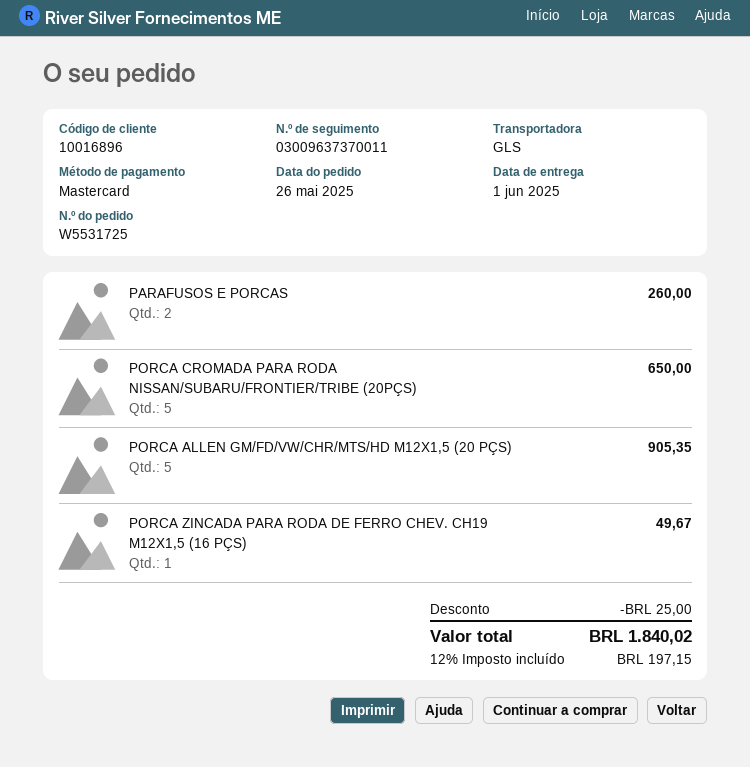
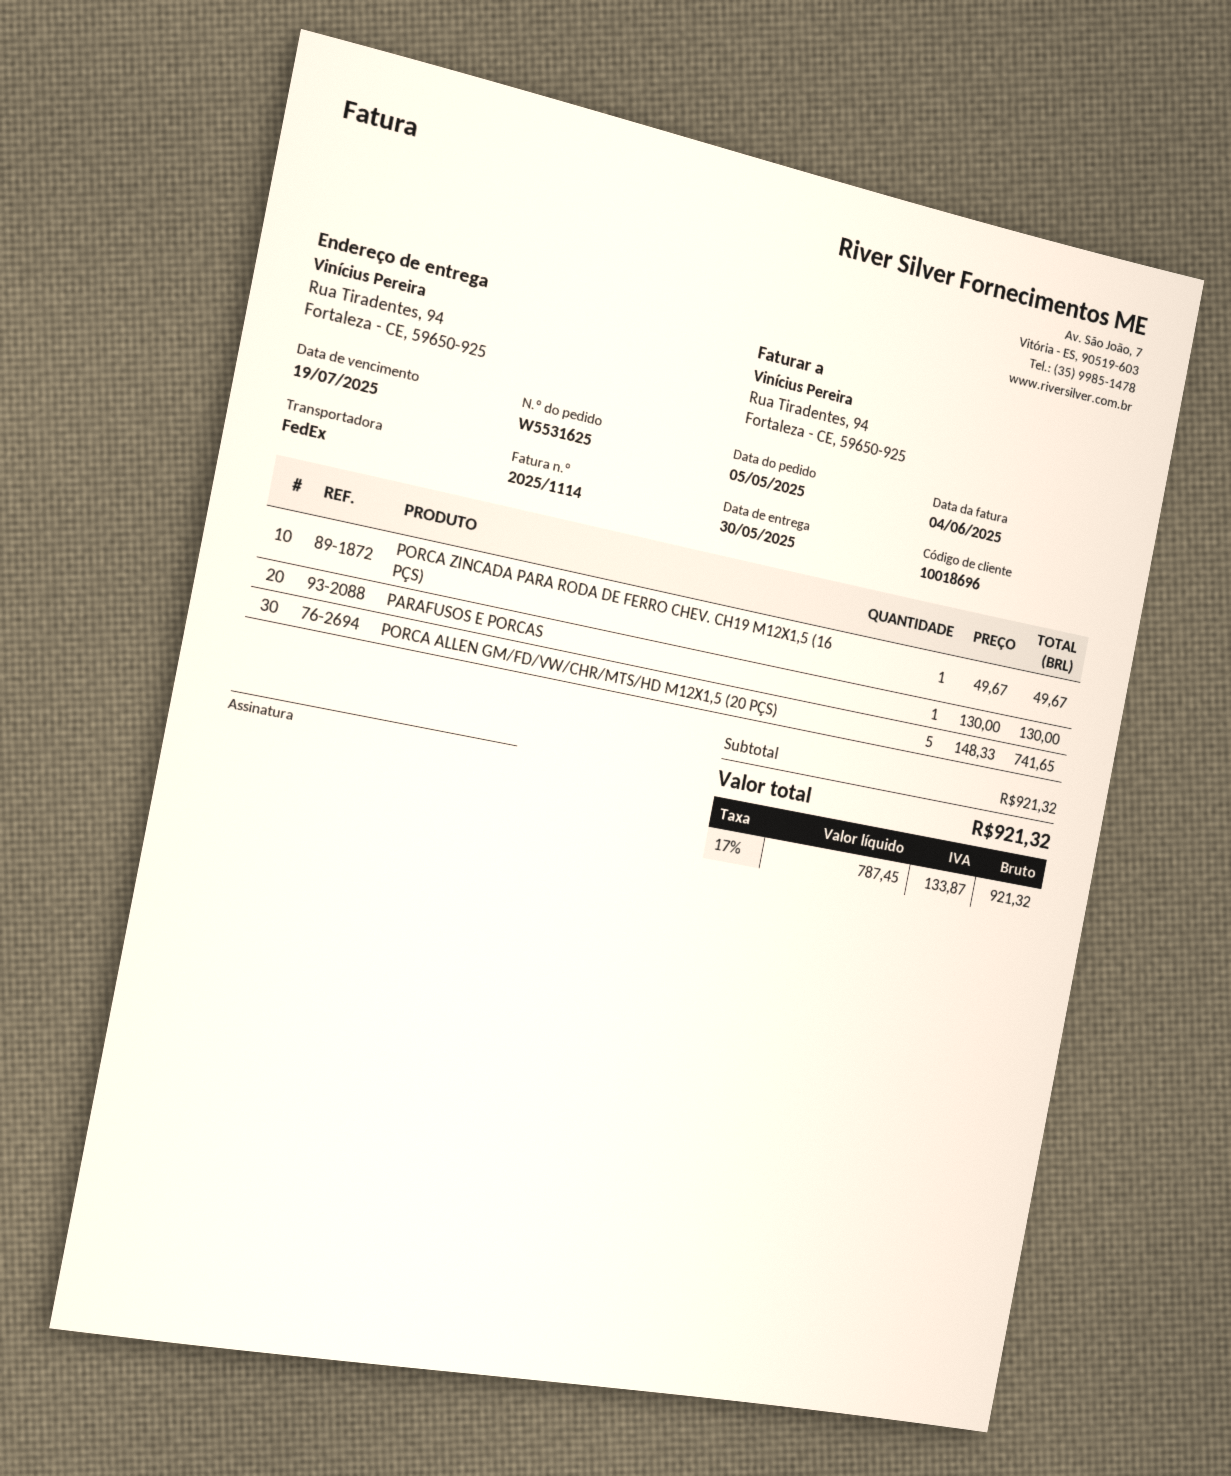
order number: W5531725 -> W5531625
order date: 2025-05-26 -> 2025-05-05
delivery date: 2025-06-01 -> 2025-05-30
customer number: 10016896 -> 10018696
shipping method: GLS -> FedEx
PARAFUSOS E PORCAS: 2 for 260.00 -> 1 for 130.00
PORCA CROMADA PARA RODA NISSAN/SUBARU/FRONTIER/TRIBE (20PÇS): 5 for 650.00 -> none
PORCA ALLEN GM/FD/VW/CHR/MTS/HD M12X1,5 (20 PÇS): 5 for 905.35 -> 5 for 741.65
discount: 25.00 -> none
tax: 12% = 197.15 -> 17% = 133.87
total: 1840.02 -> 921.32

